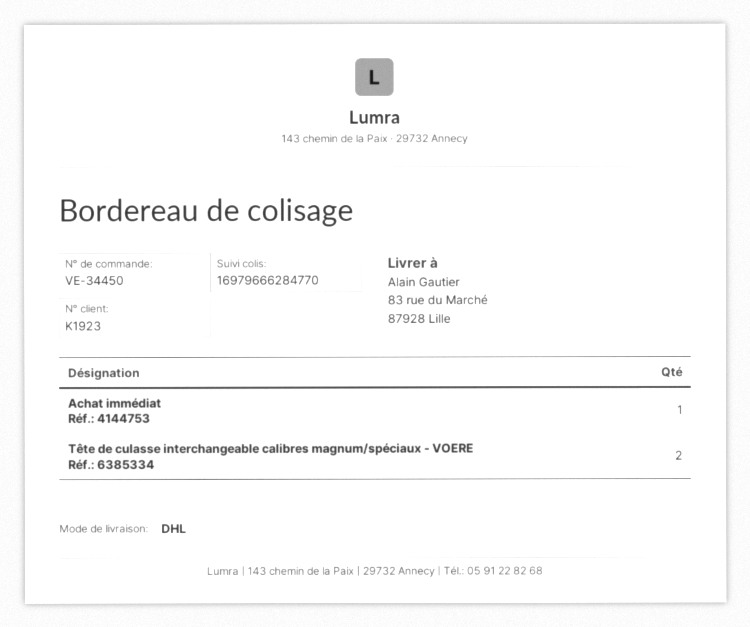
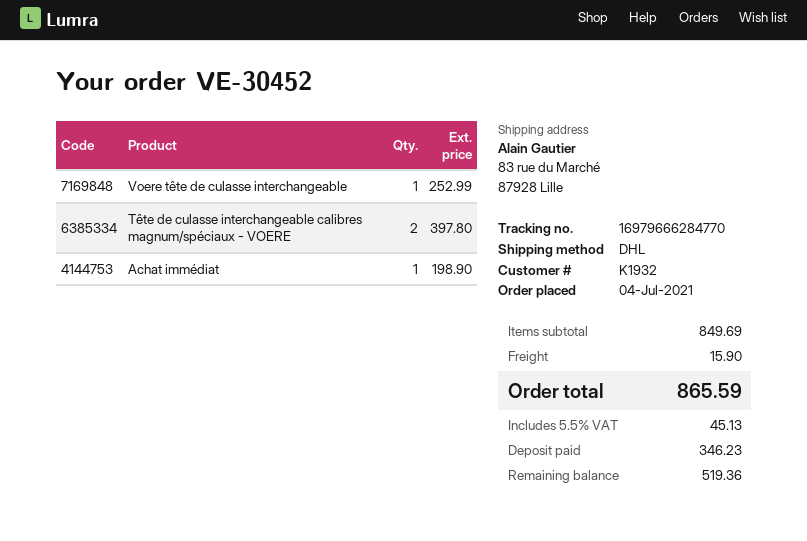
order number: VE-34450 -> VE-30452
customer number: K1923 -> K1932
Voere tête de culasse interchangeable: none -> 1

